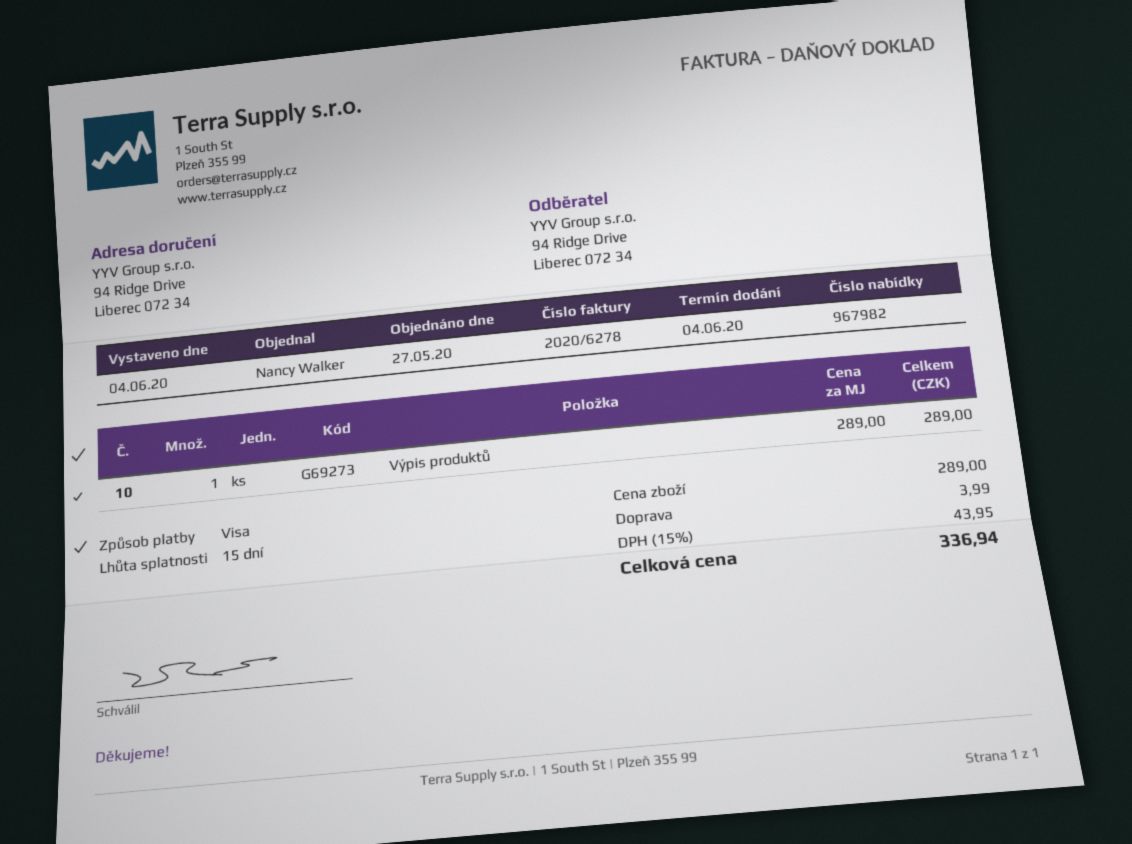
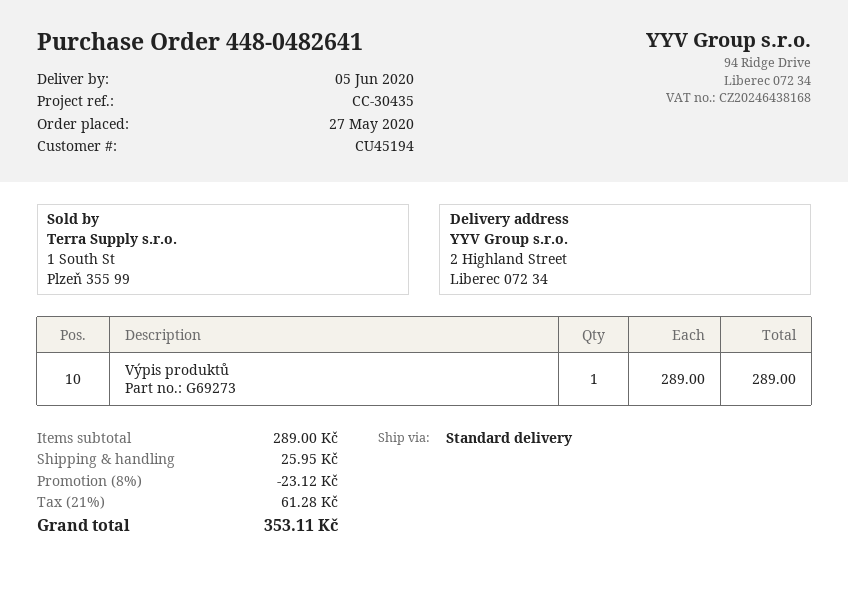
delivery date: 2020-06-04 -> 2020-06-05
ship to: 94 Ridge Drive, Liberec 072 34 -> 2 Highland Street, Liberec 072 34
discount: none -> 8% = 23.12
shipping: 3.99 -> 25.95
tax: 15% = 43.95 -> 21% = 61.28
total: 336.94 -> 353.11

